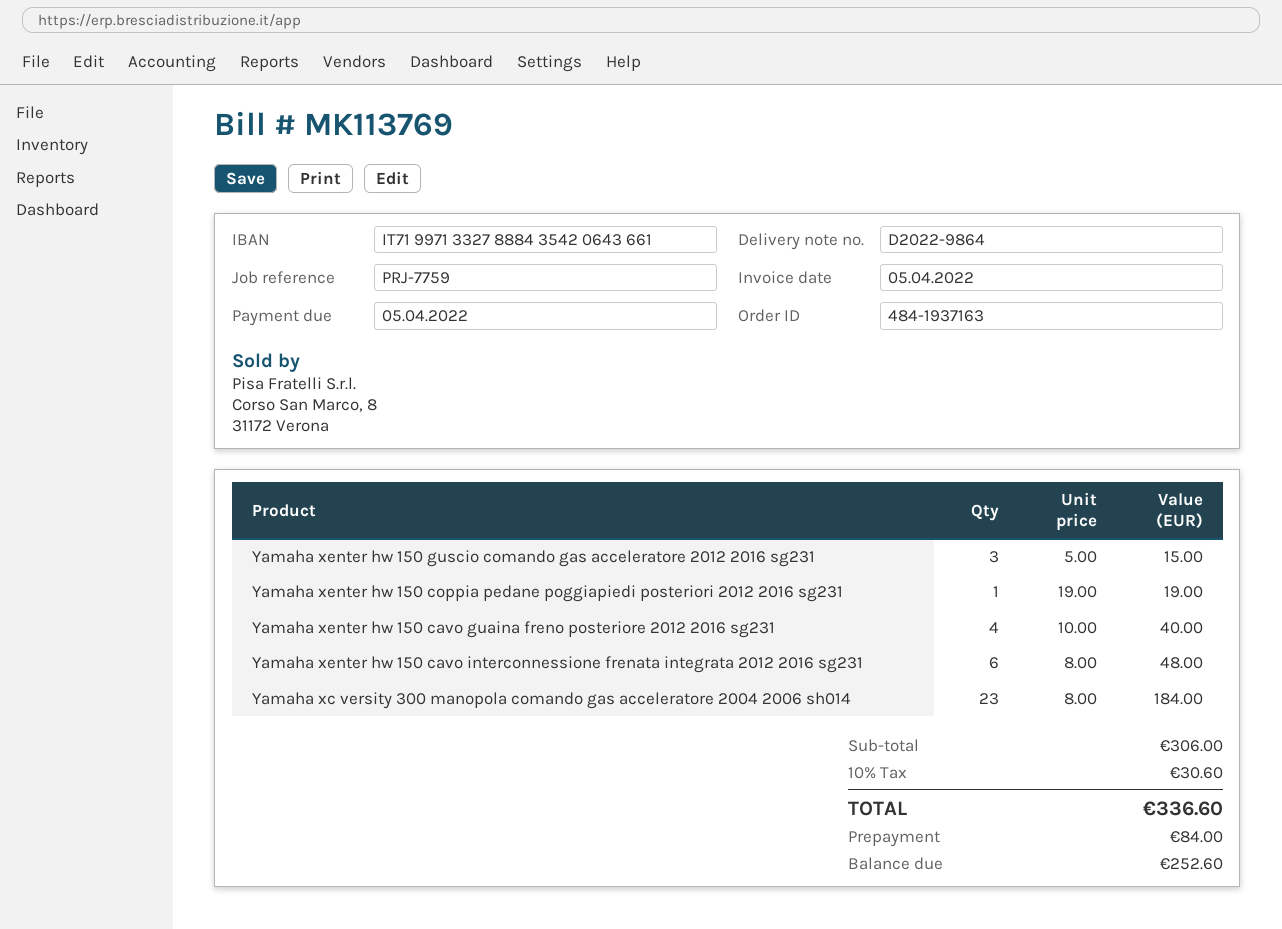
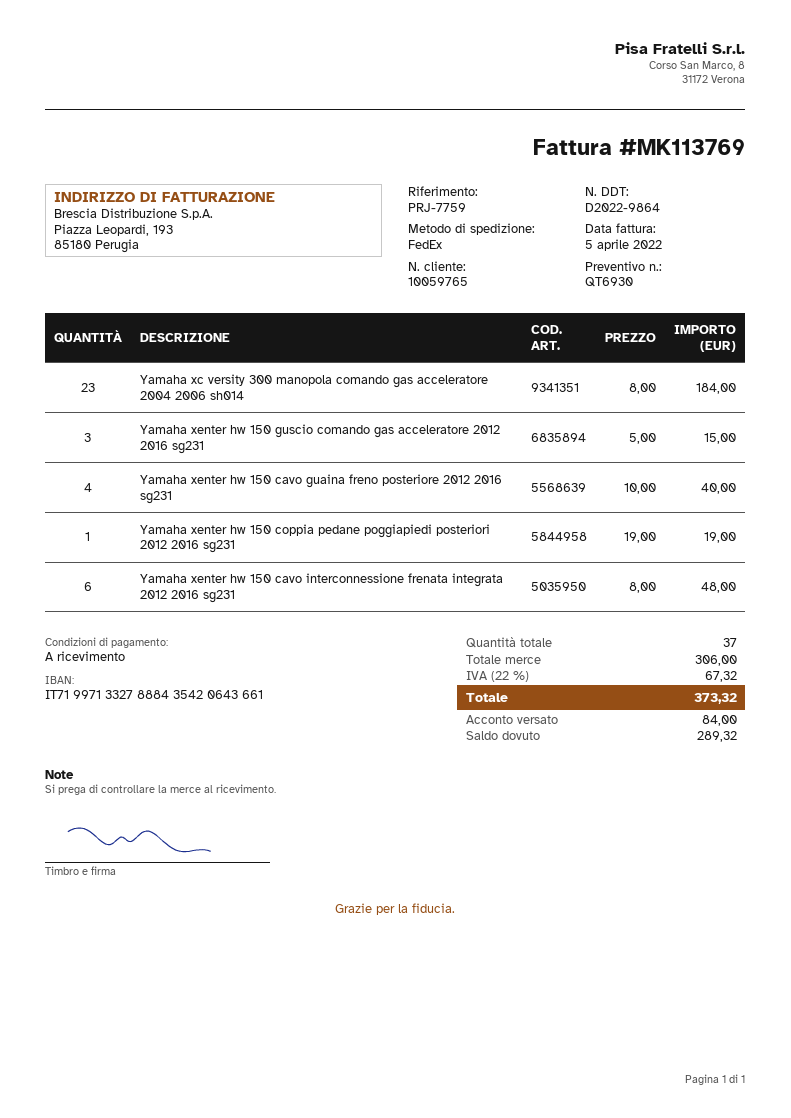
tax: 10% = 30.60 -> 22% = 67.32
total: 336.60 -> 373.32
balance: 252.60 -> 289.32

